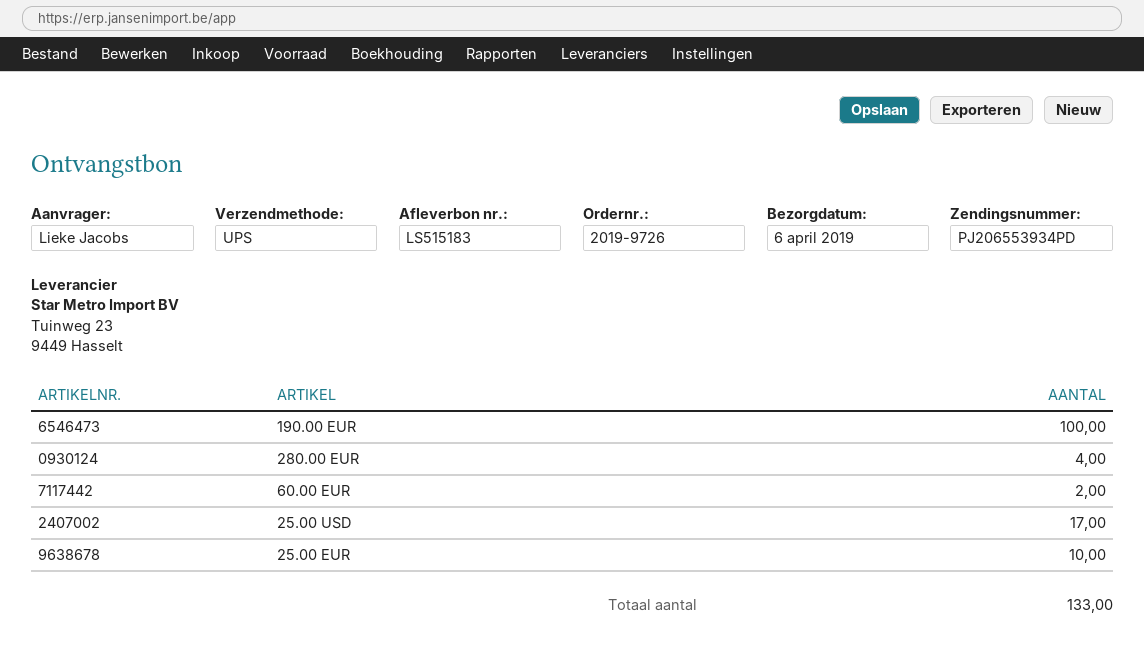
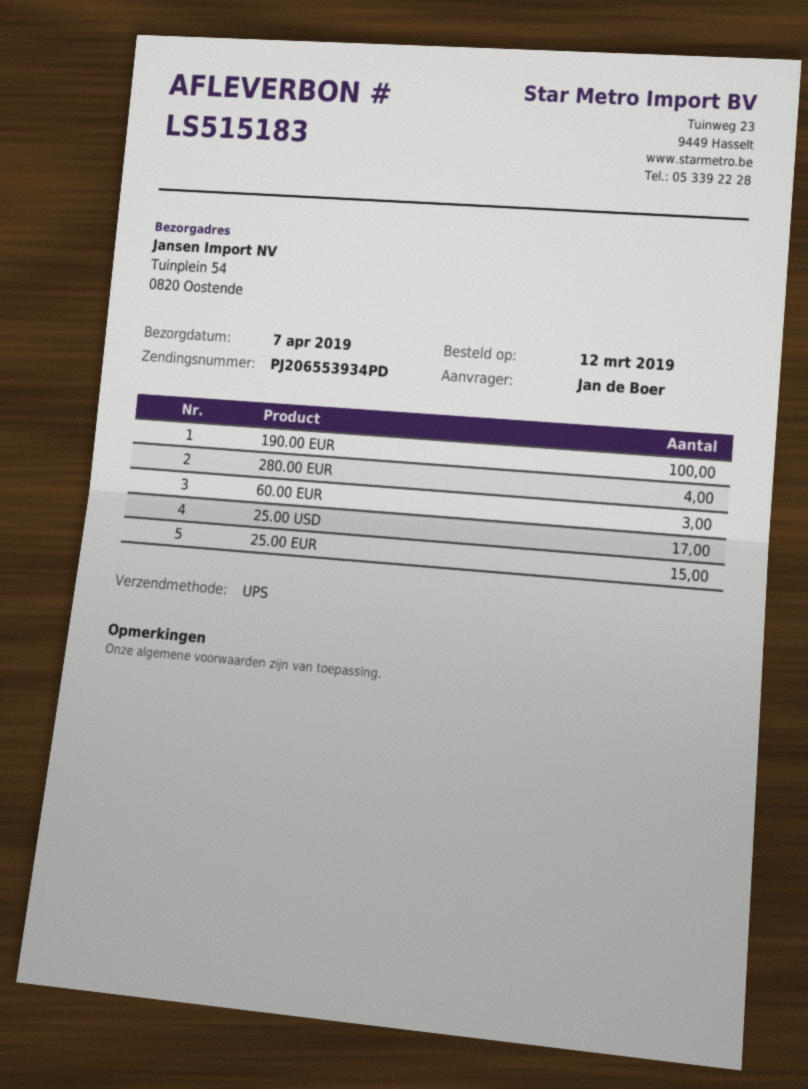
delivery date: 2019-04-06 -> 2019-04-07
ordered by: Lieke Jacobs -> Jan de Boer
60.00 EUR: 2 -> 3
25.00 EUR: 10 -> 15

